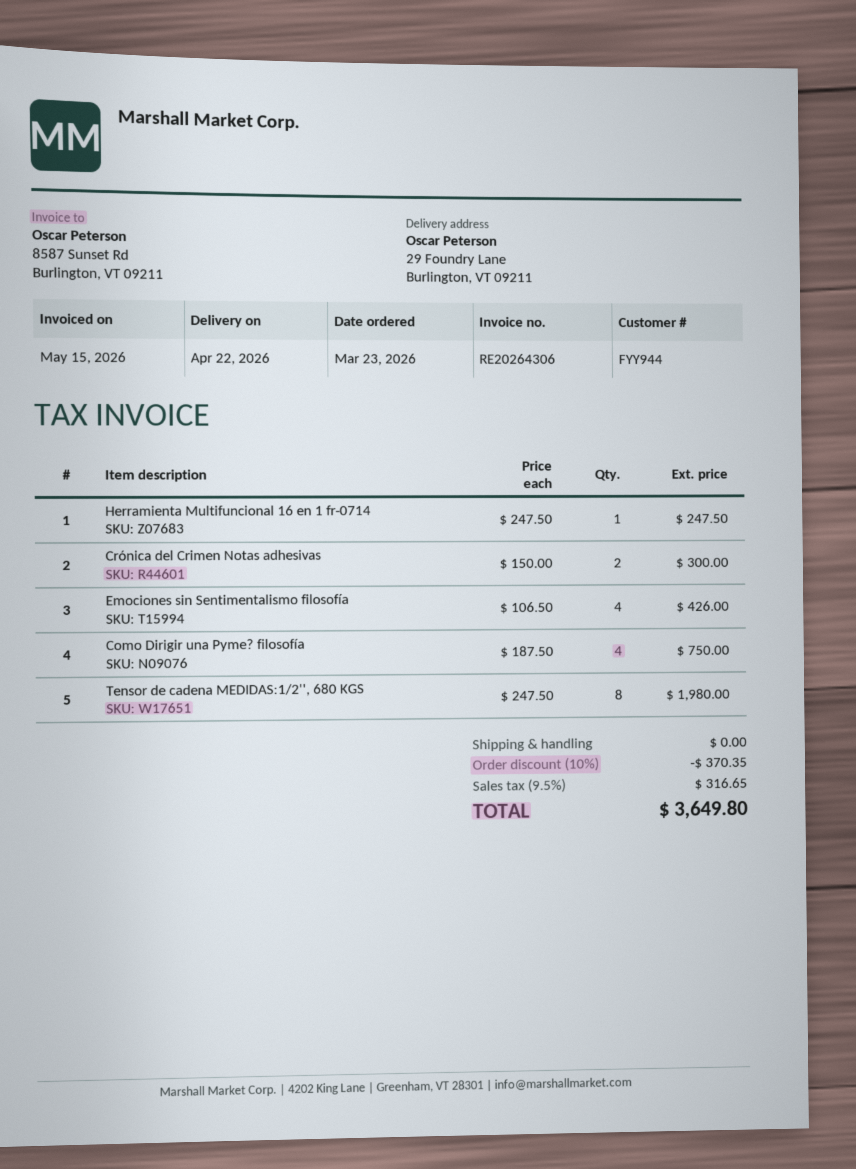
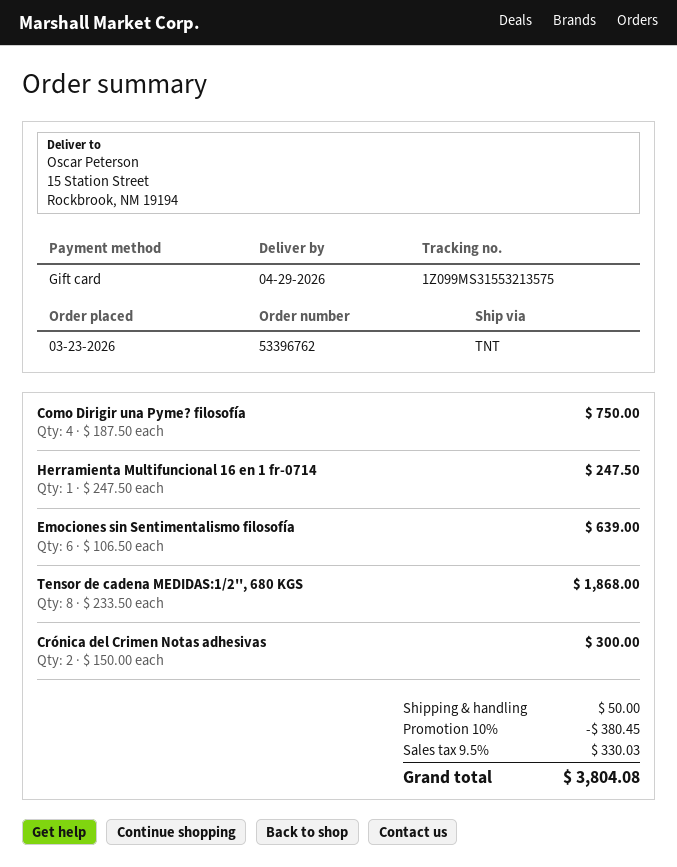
delivery date: 2026-04-22 -> 2026-04-29
ship to: 29 Foundry Lane, Burlington, VT 09211 -> 15 Station Street, Rockbrook, NM 19194
Emociones sin Sentimentalismo filosofía: 4 x 106.50 = 426.00 -> 6 x 106.50 = 639.00
Tensor de cadena MEDIDAS:1/2'', 680 KGS: 8 x 247.50 = 1980.00 -> 8 x 233.50 = 1868.00
discount: 10% = 370.35 -> 10% = 380.45
shipping: 0.00 -> 50.00
tax: 9.5% = 316.65 -> 9.5% = 330.03
total: 3649.80 -> 3804.08

